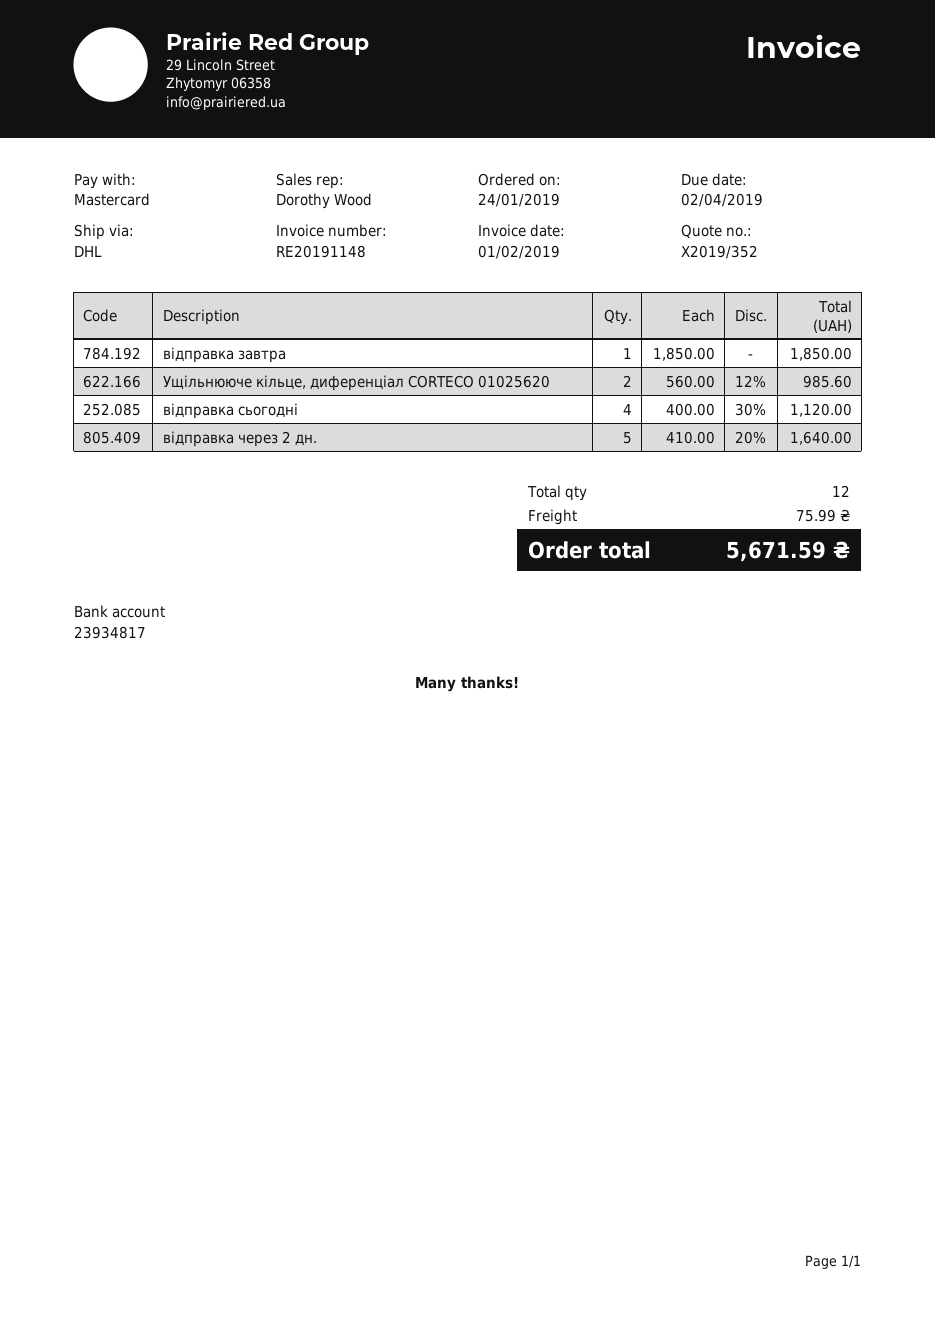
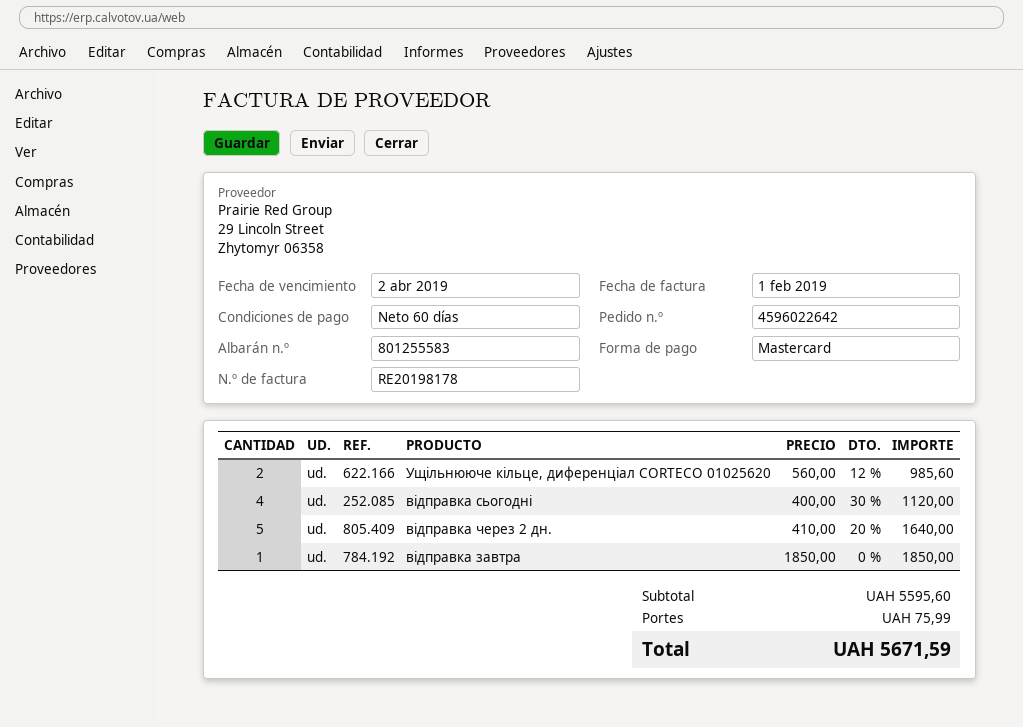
invoice number: RE20191148 -> RE20198178

